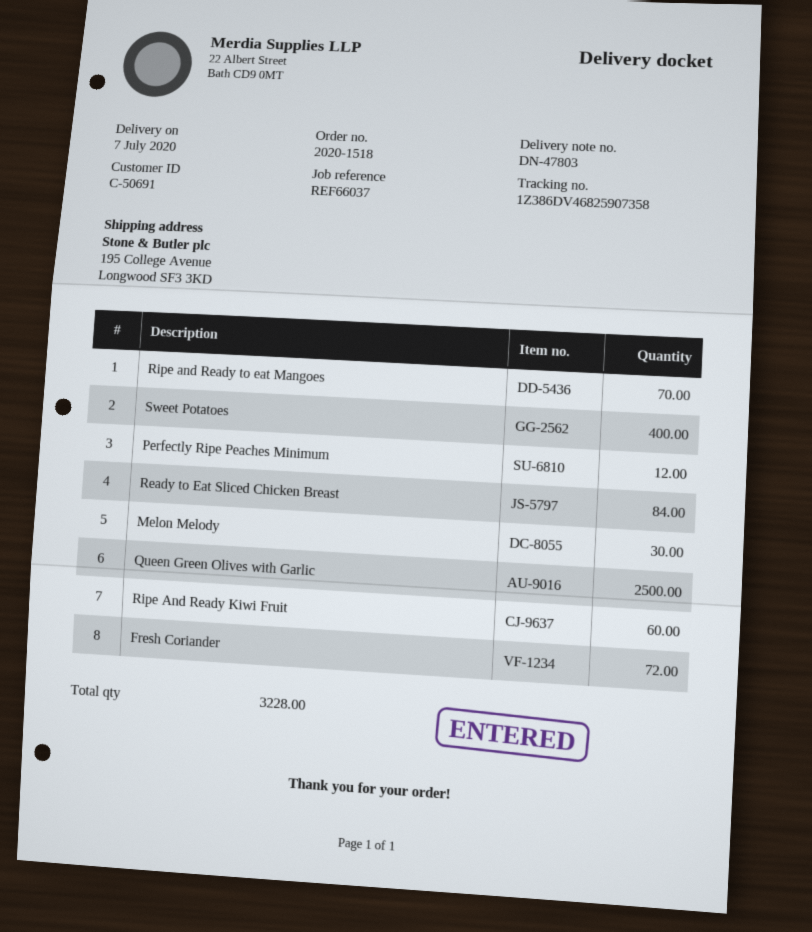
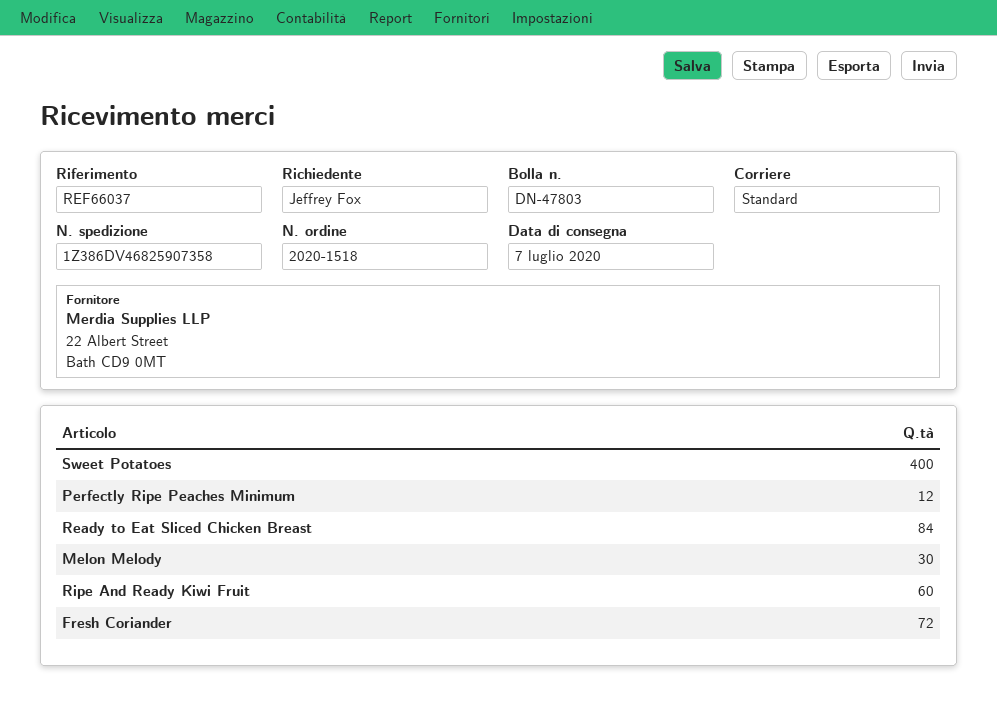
Ripe and Ready to eat Mangoes: 70 -> none
Queen Green Olives with Garlic: 2500 -> none

